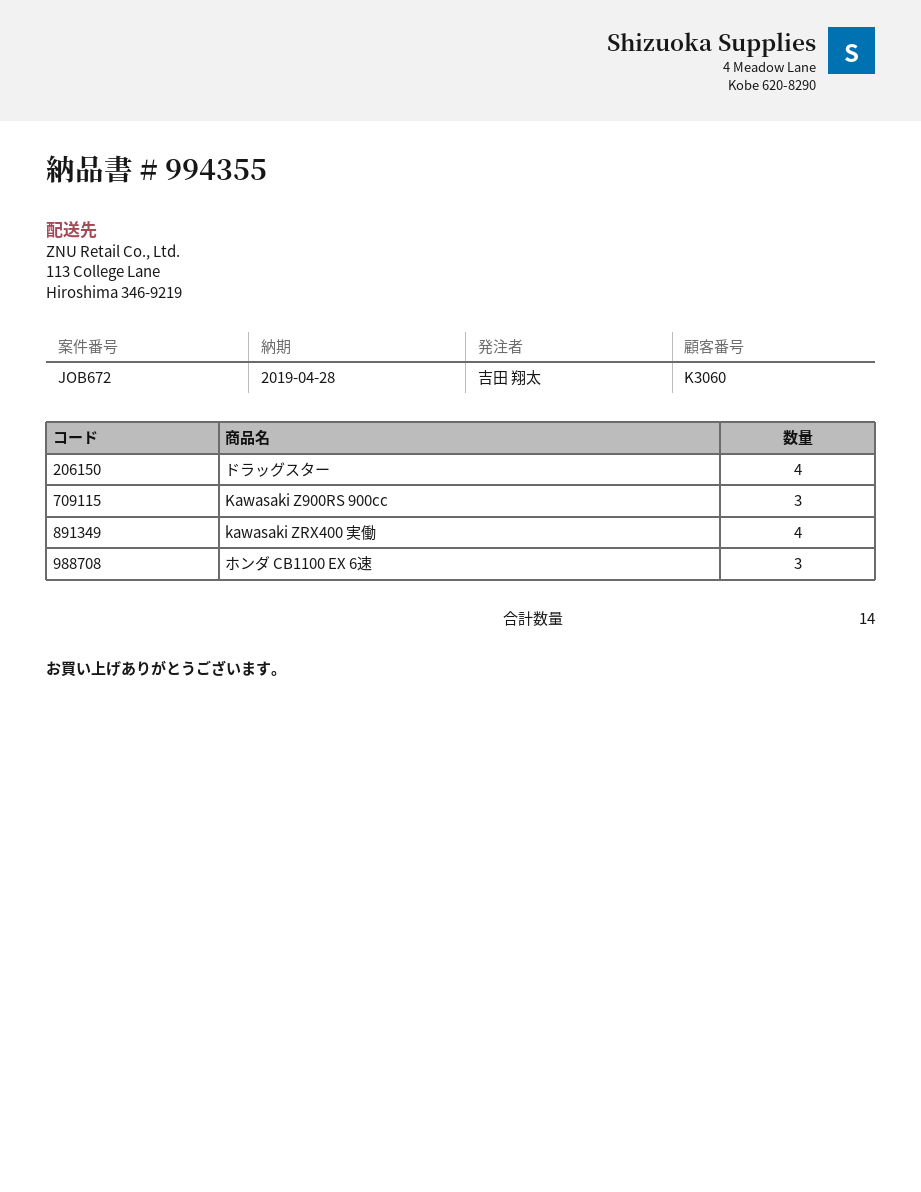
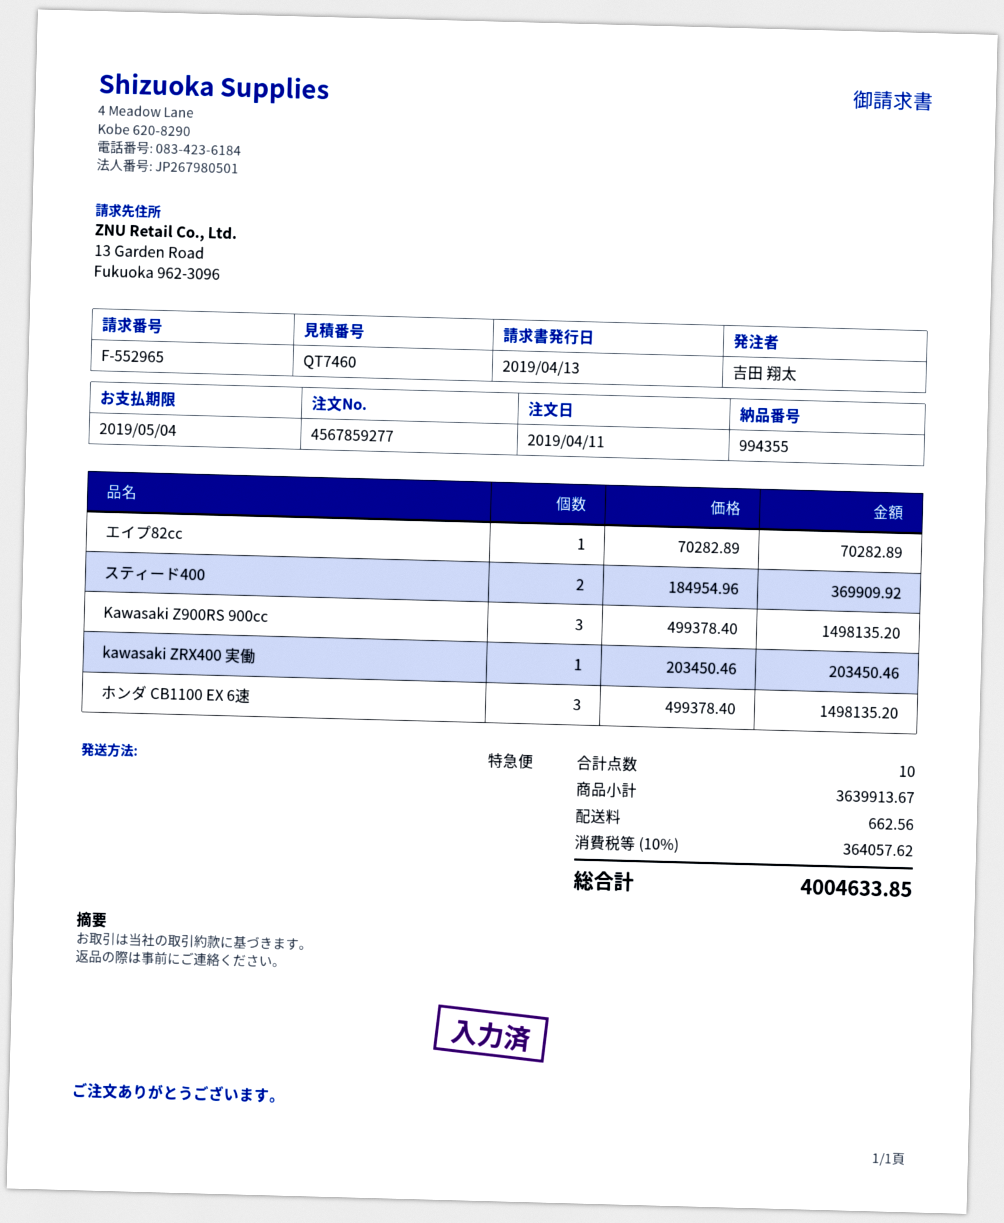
ドラッグスター: 4 -> none
kawasaki ZRX400 実働: 4 -> 1
エイプ82cc: none -> 1
スティード400: none -> 2
total quantity: 14 -> 10

